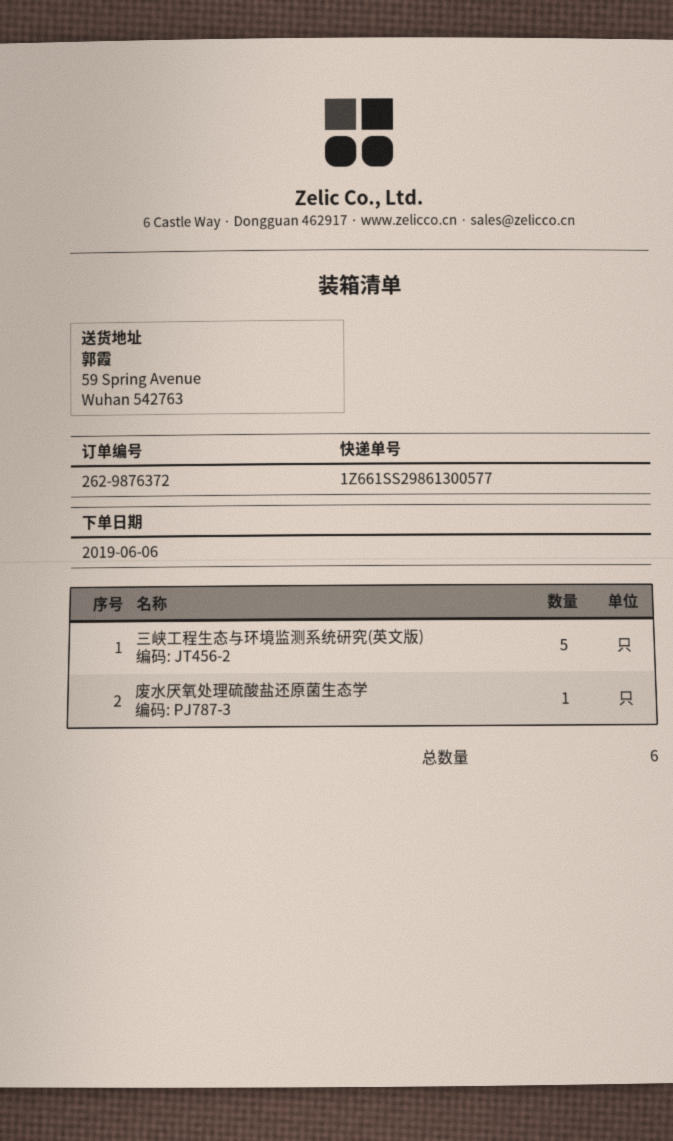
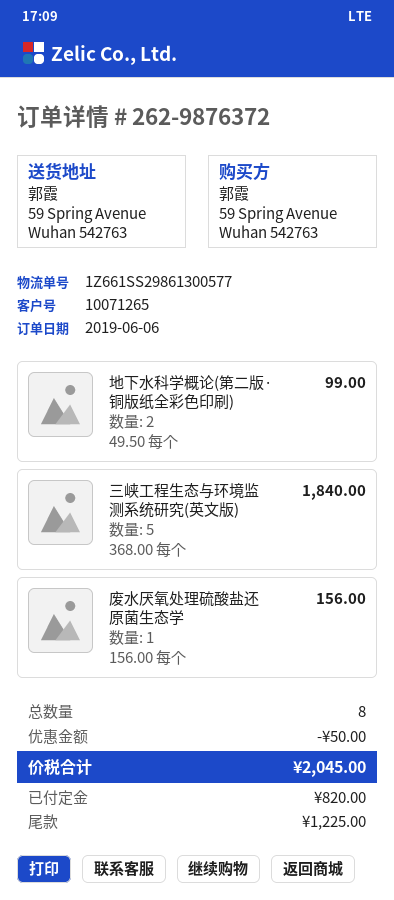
地下水科学概论(第二版·铜版纸全彩色印刷): none -> 2
total quantity: 6 -> 8

